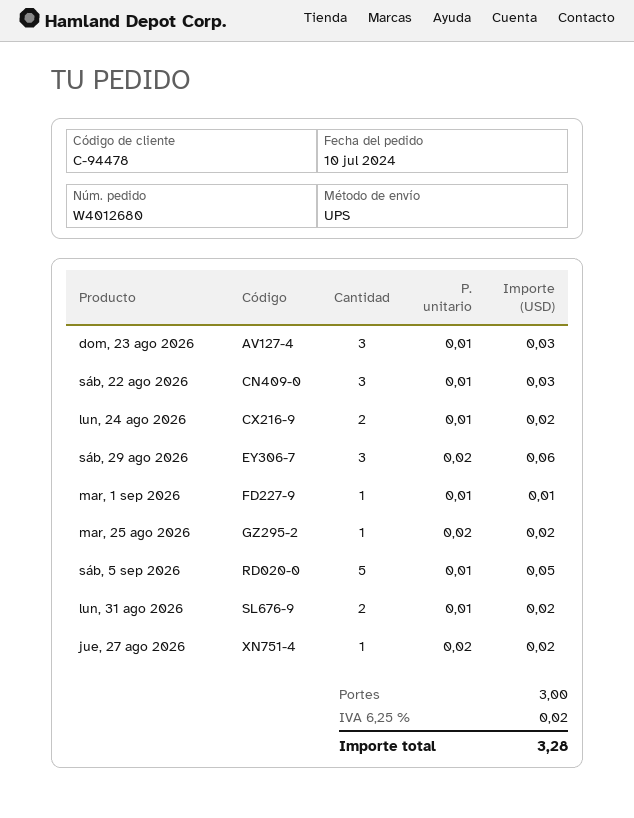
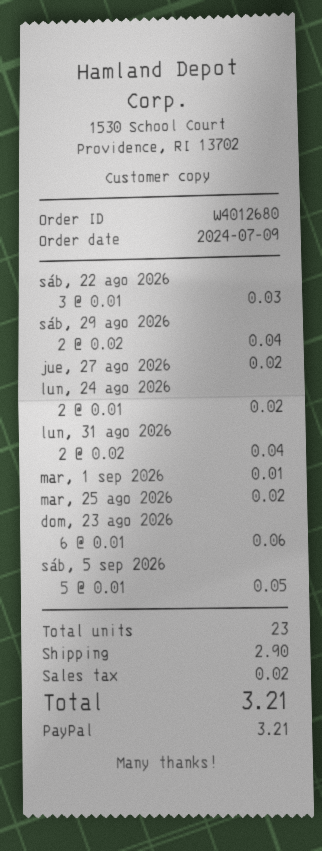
order date: 2024-07-10 -> 2024-07-09
dom, 23 ago 2026: 3 x 0.01 = 0.03 -> 6 x 0.01 = 0.06
sáb, 29 ago 2026: 3 x 0.02 = 0.06 -> 2 x 0.02 = 0.04
lun, 31 ago 2026: 2 x 0.01 = 0.02 -> 2 x 0.02 = 0.04
shipping: 3.00 -> 2.90
total: 3.28 -> 3.21

